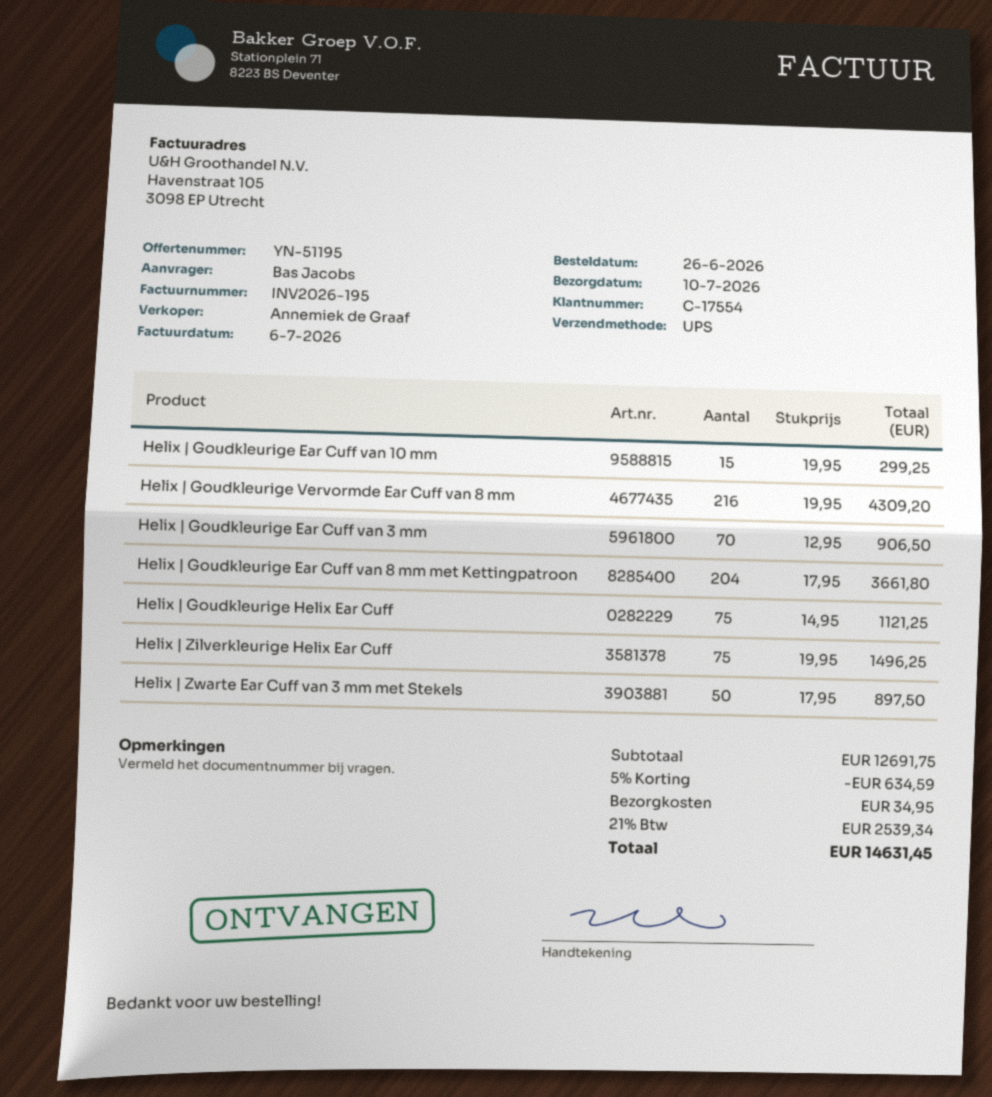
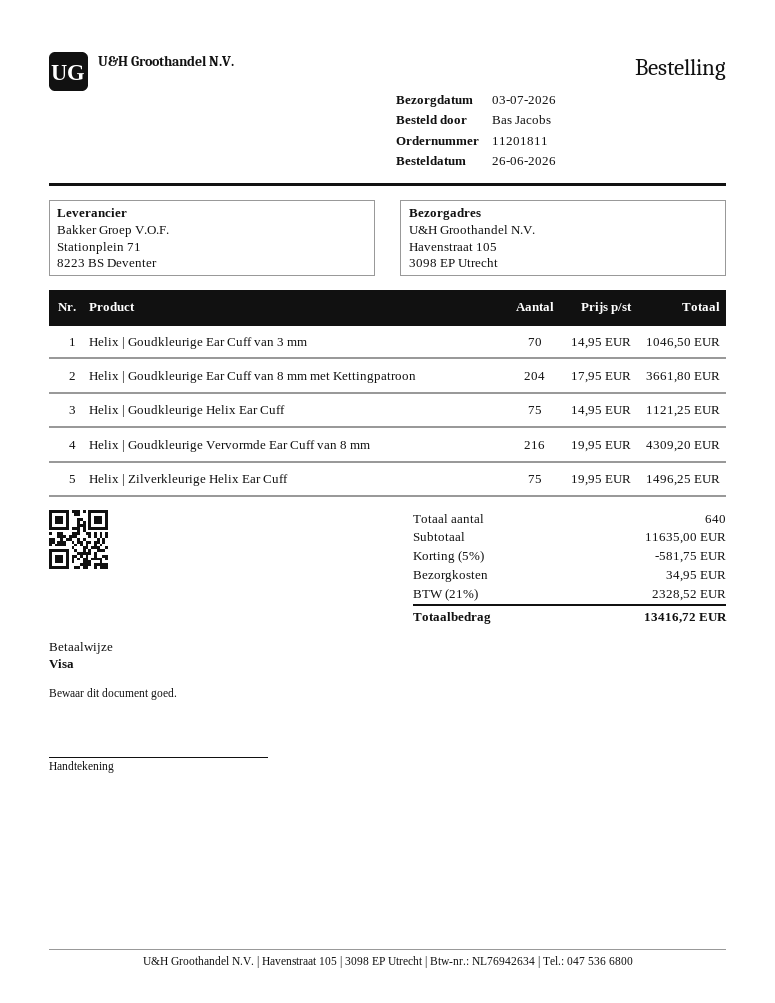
delivery date: 2026-07-10 -> 2026-07-03
Helix | Goudkleurige Ear Cuff van 10 mm: 15 x 19.95 = 299.25 -> none
Helix | Goudkleurige Ear Cuff van 3 mm: 70 x 12.95 = 906.50 -> 70 x 14.95 = 1046.50
Helix | Zwarte Ear Cuff van 3 mm met Stekels: 50 x 17.95 = 897.50 -> none
subtotal: 12691.75 -> 11635.00
discount: 5% = 634.59 -> 5% = 581.75
tax: 21% = 2539.34 -> 21% = 2328.52
total: 14631.45 -> 13416.72

